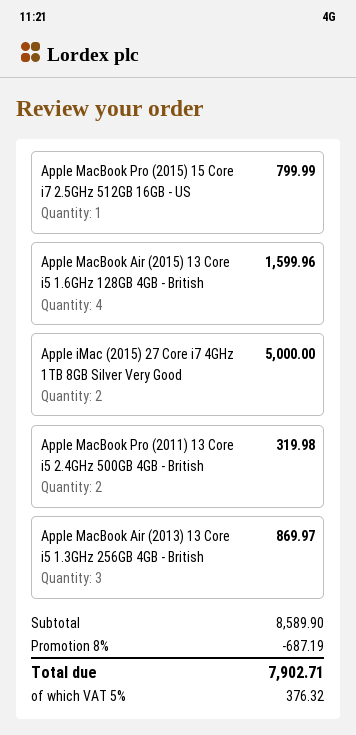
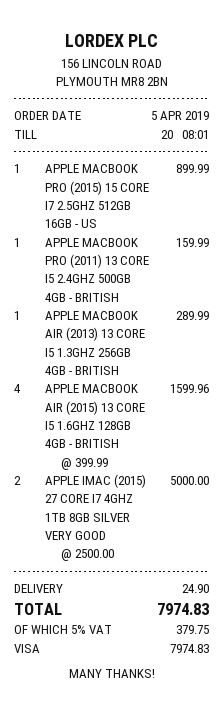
Apple MacBook Pro (2015) 15 Core i7 2.5GHz 512GB 16GB - US: 1 for 799.99 -> 1 for 899.99
Apple MacBook Pro (2011) 13 Core i5 2.4GHz 500GB 4GB - British: 2 for 319.98 -> 1 for 159.99
Apple MacBook Air (2013) 13 Core i5 1.3GHz 256GB 4GB - British: 3 for 869.97 -> 1 for 289.99
discount: 8% = 687.19 -> none
shipping: none -> 24.90
tax: 5% = 376.32 -> 5% = 379.75
total: 7902.71 -> 7974.83

